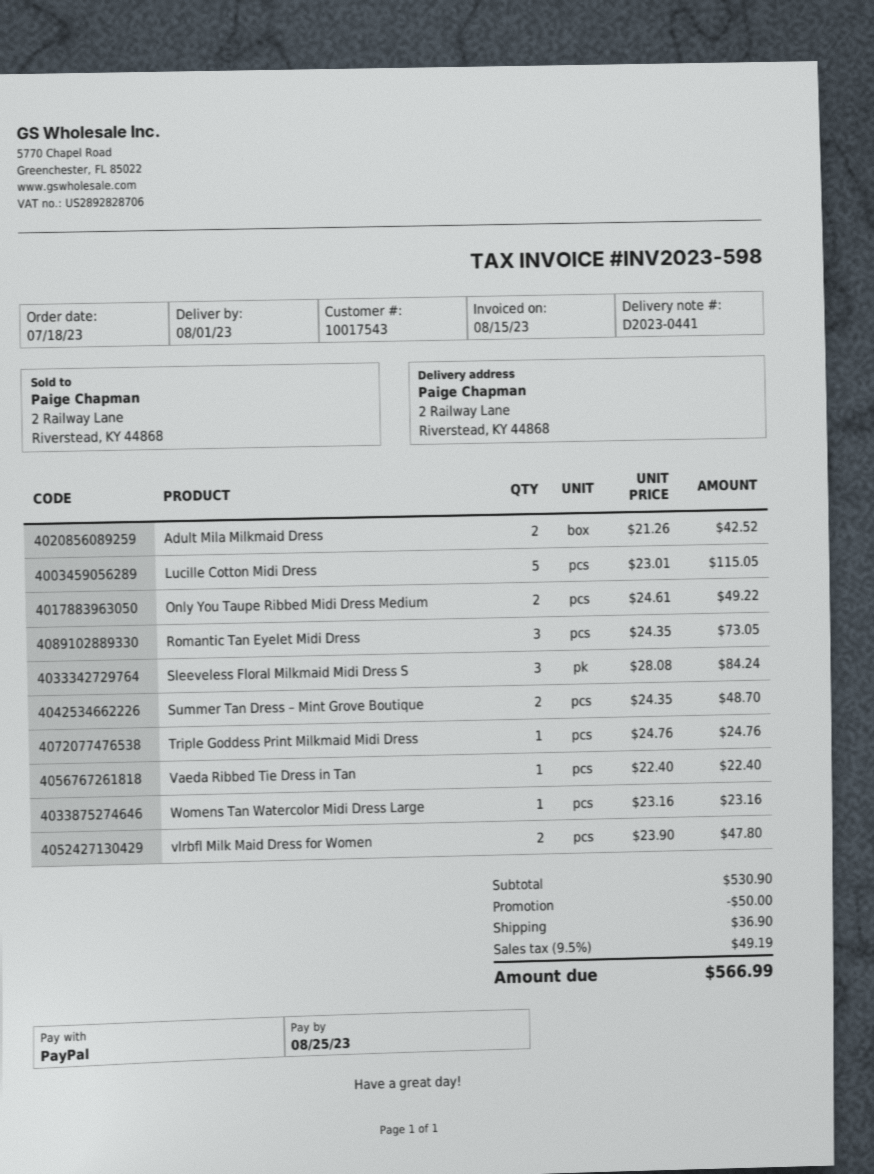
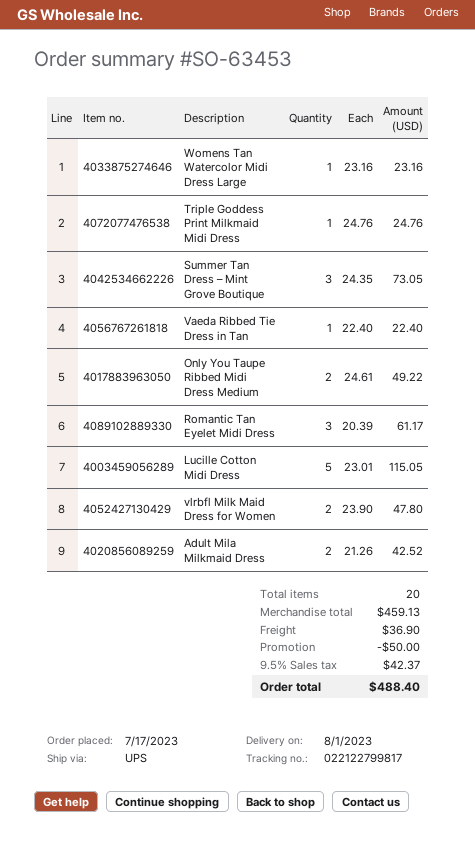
order date: 2023-07-18 -> 2023-07-17
Romantic Tan Eyelet Midi Dress: 3 x 24.35 = 73.05 -> 3 x 20.39 = 61.17
Sleeveless Floral Milkmaid Midi Dress S: 3 x 28.08 = 84.24 -> none
Summer Tan Dress – Mint Grove Boutique: 2 x 24.35 = 48.70 -> 3 x 24.35 = 73.05
subtotal: 530.90 -> 459.13
tax: 9.5% = 49.19 -> 9.5% = 42.37
total: 566.99 -> 488.40

